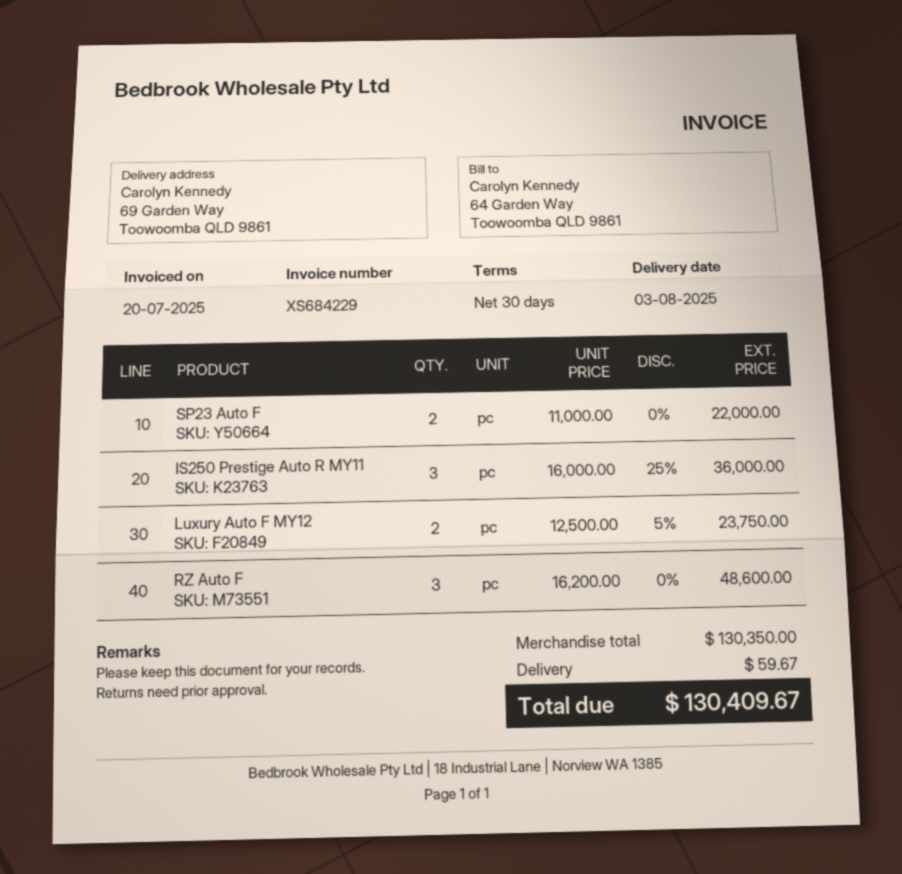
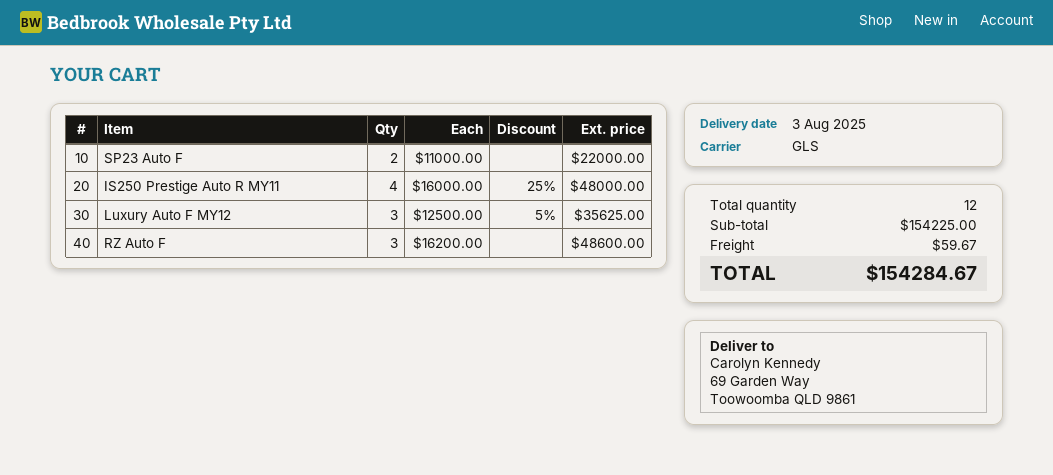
IS250 Prestige Auto R MY11: 3 x 16000.00 - 25% = 36000.00 -> 4 x 16000.00 - 25% = 48000.00
Luxury Auto F MY12: 2 x 12500.00 - 5% = 23750.00 -> 3 x 12500.00 - 5% = 35625.00
subtotal: 130350.00 -> 154225.00
total: 130409.67 -> 154284.67

